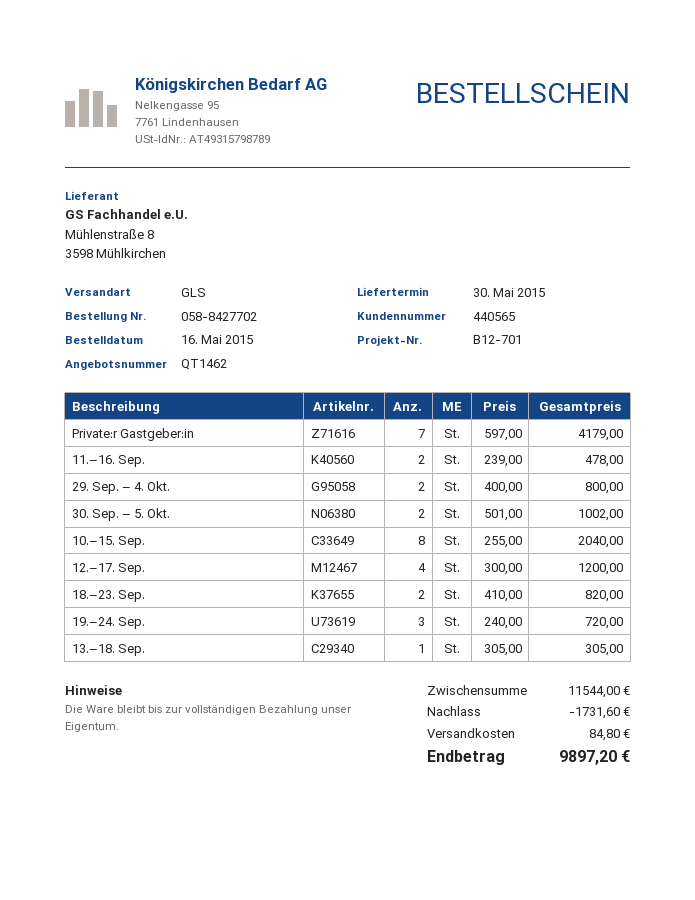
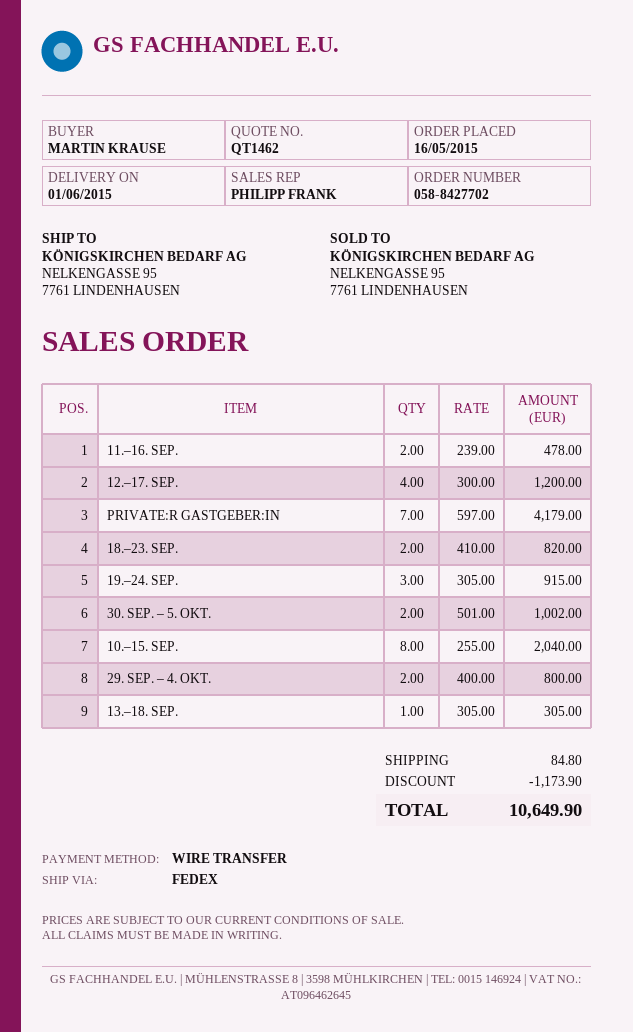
delivery date: 2015-05-30 -> 2015-06-01
shipping method: GLS -> FedEx
19.–24. Sep.: 3 x 240.00 = 720.00 -> 3 x 305.00 = 915.00
discount: 1731.60 -> 1173.90
total: 9897.20 -> 10649.90

